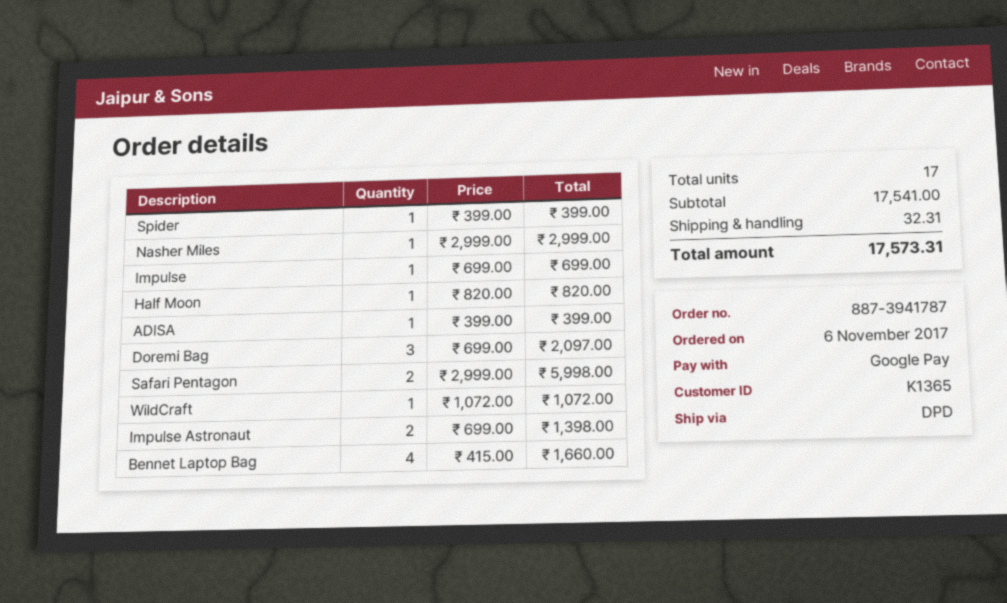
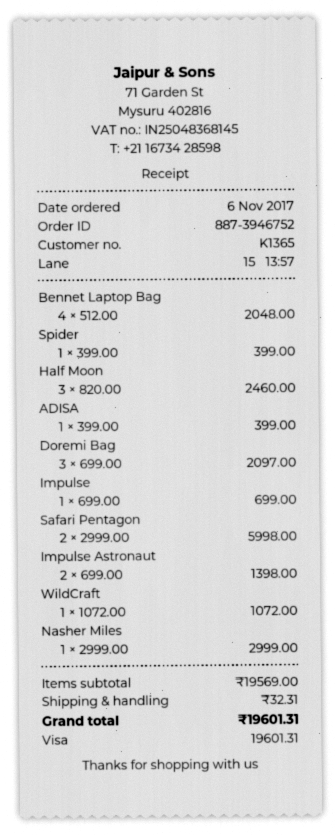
order number: 887-3941787 -> 887-3946752
payment method: Google Pay -> Visa
Half Moon: 1 x 820.00 = 820.00 -> 3 x 820.00 = 2460.00
Bennet Laptop Bag: 4 x 415.00 = 1660.00 -> 4 x 512.00 = 2048.00
subtotal: 17541.00 -> 19569.00
total: 17573.31 -> 19601.31

